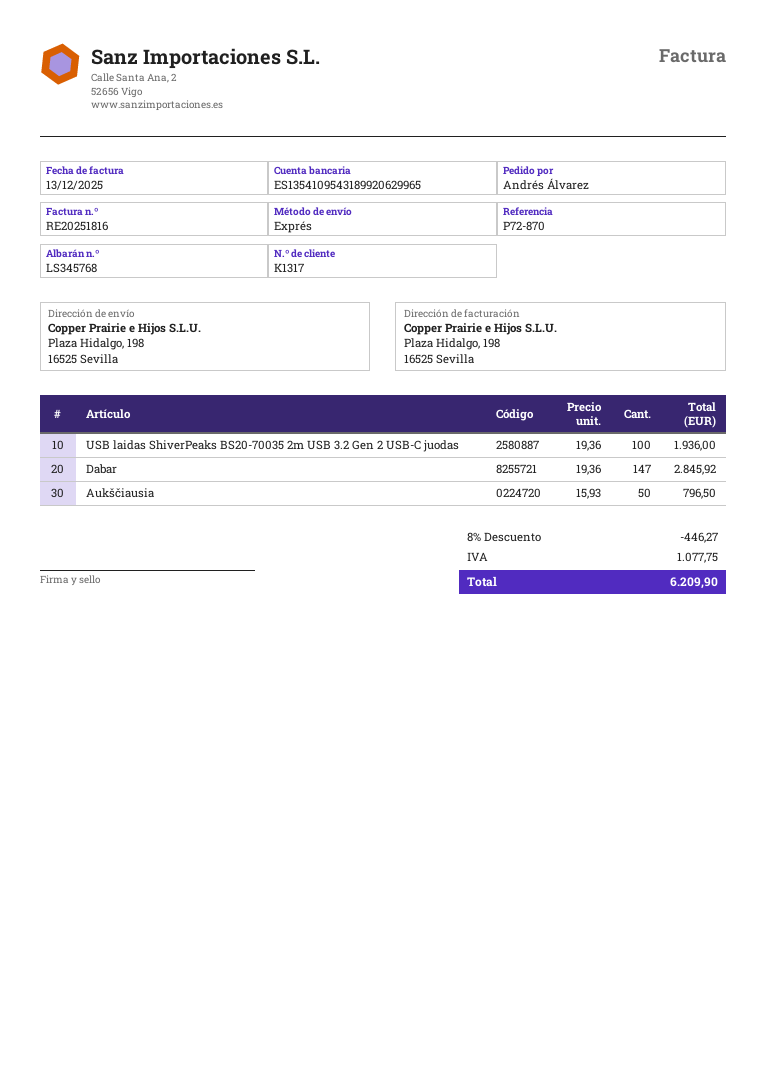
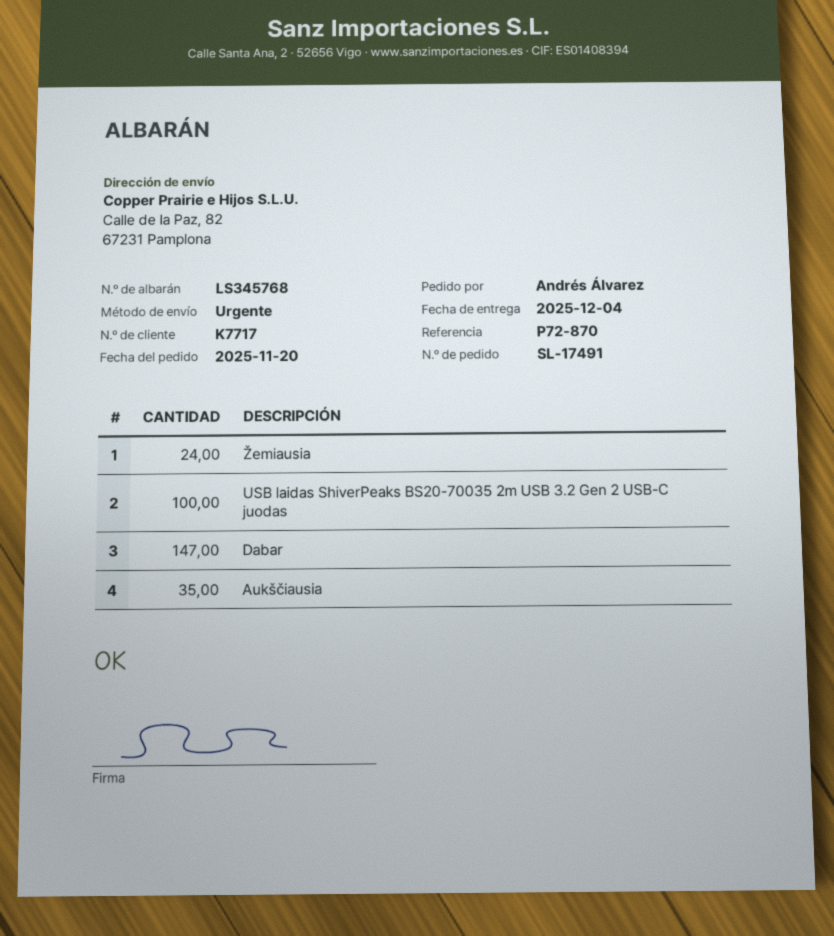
customer number: K1317 -> K7717
ship to: Plaza Hidalgo, 198, 16525 Sevilla -> Calle de la Paz, 82, 67231 Pamplona
Aukščiausia: 50 -> 35
Žemiausia: none -> 24

